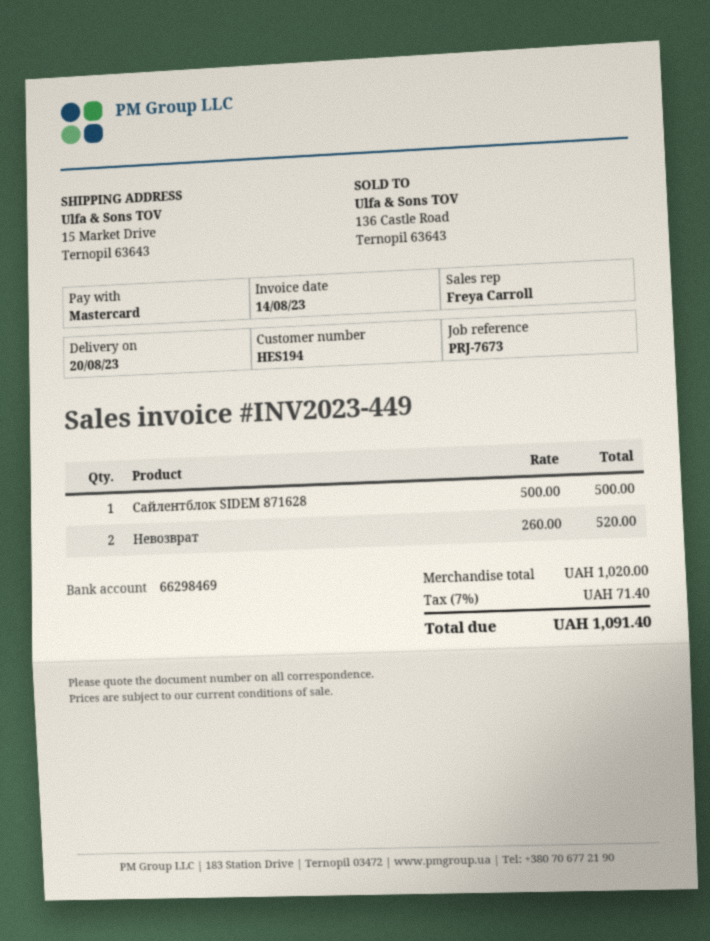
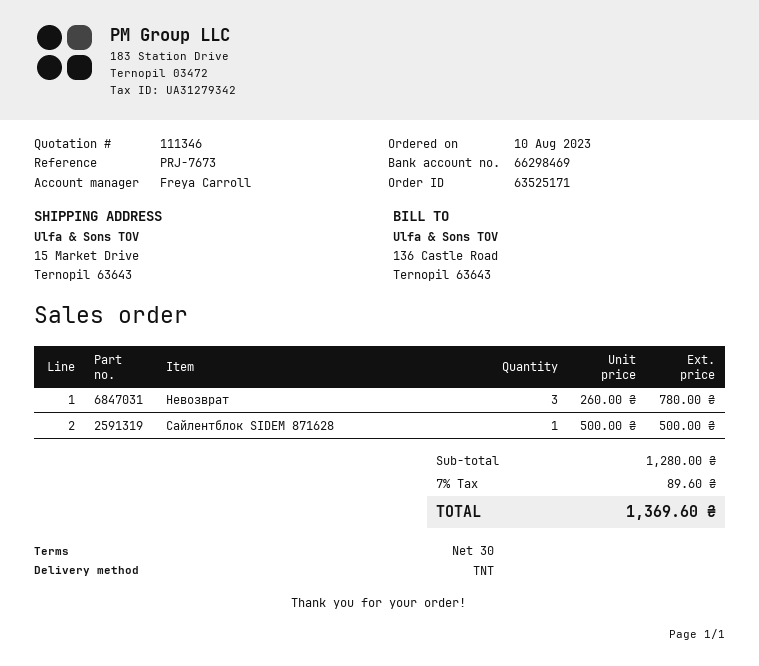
Невозврат: 2 x 260.00 = 520.00 -> 3 x 260.00 = 780.00
subtotal: 1020.00 -> 1280.00
tax: 7% = 71.40 -> 7% = 89.60
total: 1091.40 -> 1369.60

